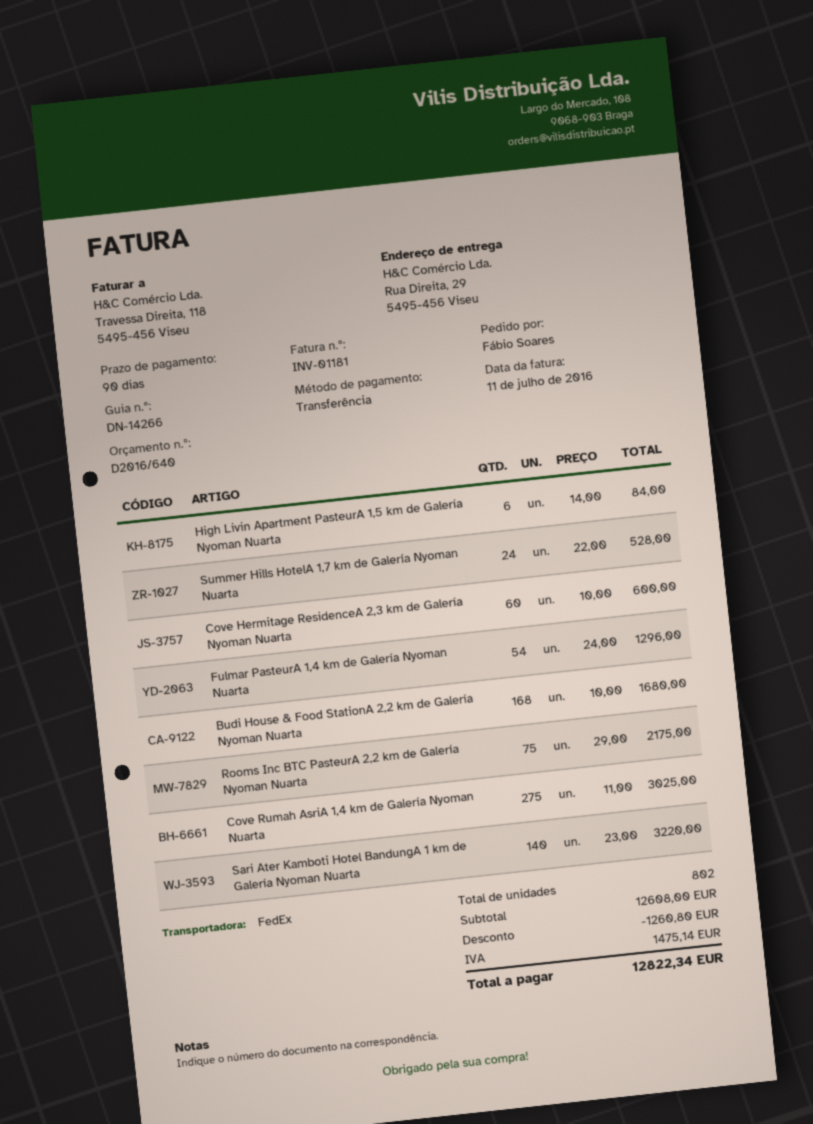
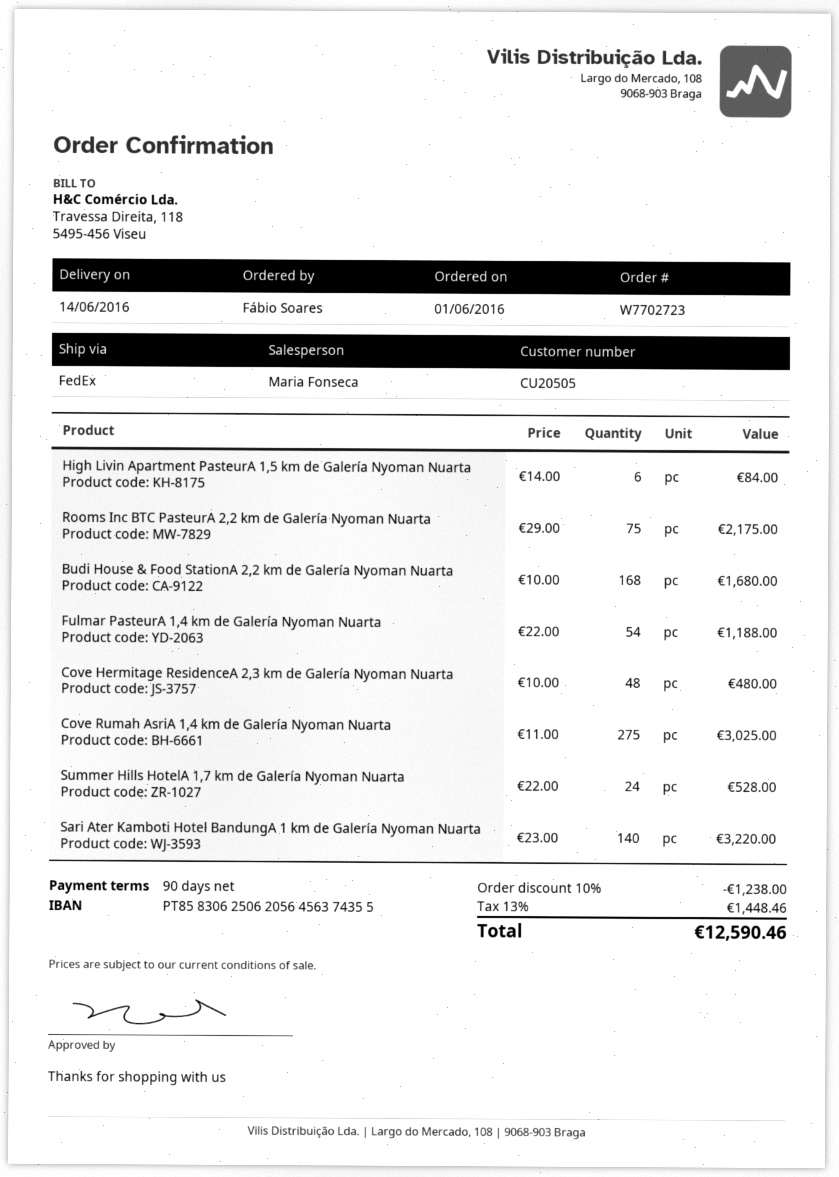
Cove Hermitage ResidenceA 2,3 km de Galería Nyoman Nuarta: 60 x 10.00 = 600.00 -> 48 x 10.00 = 480.00
Fulmar PasteurA 1,4 km de Galería Nyoman Nuarta: 54 x 24.00 = 1296.00 -> 54 x 22.00 = 1188.00
discount: 1260.80 -> 1238.00
tax: 1475.14 -> 1448.46
total: 12822.34 -> 12590.46

